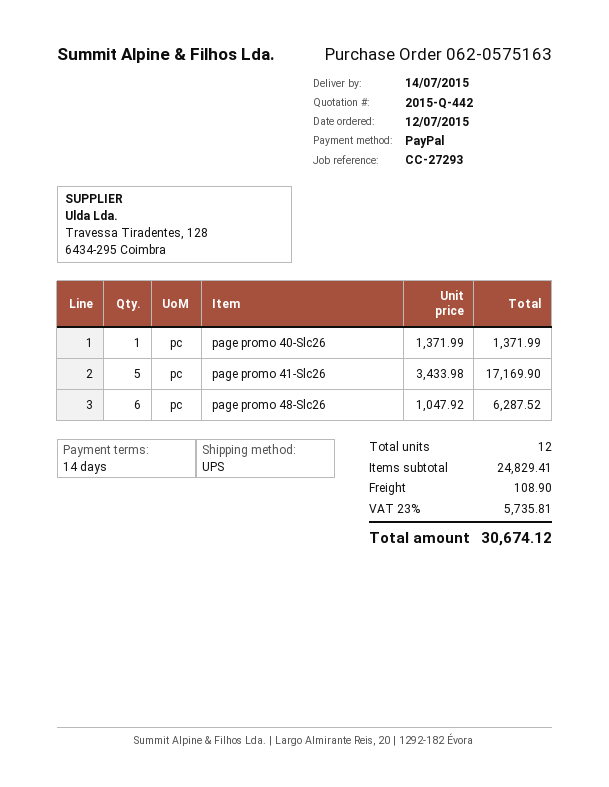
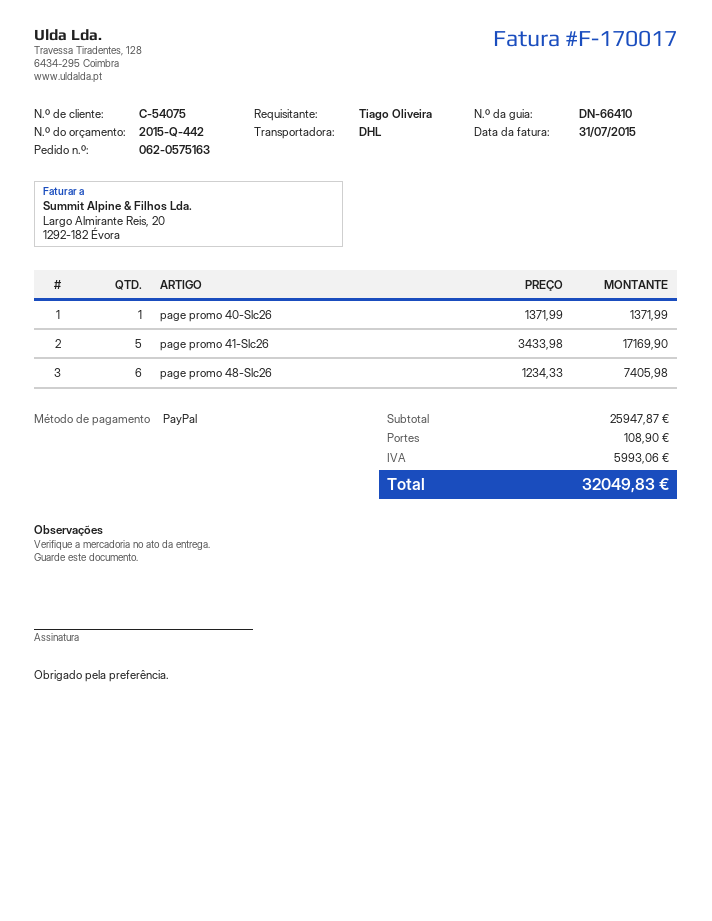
shipping method: UPS -> DHL
page promo 48-Slc26: 6 x 1047.92 = 6287.52 -> 6 x 1234.33 = 7405.98
subtotal: 24829.41 -> 25947.87
tax: 5735.81 -> 5993.06
total: 30674.12 -> 32049.83

